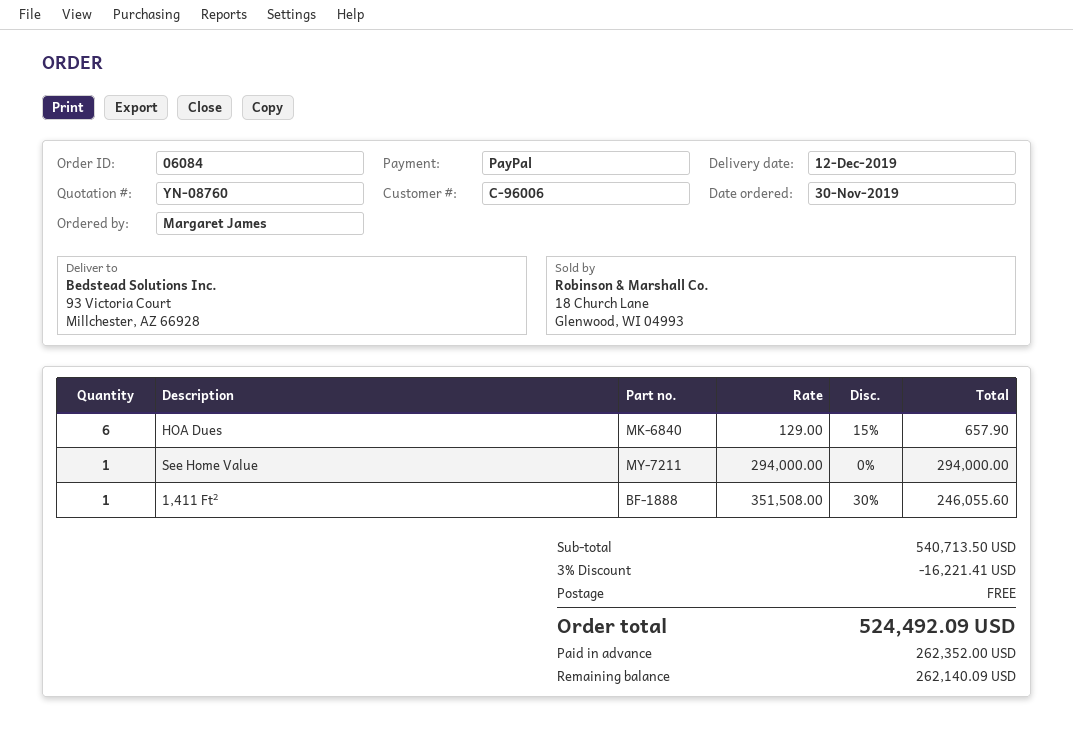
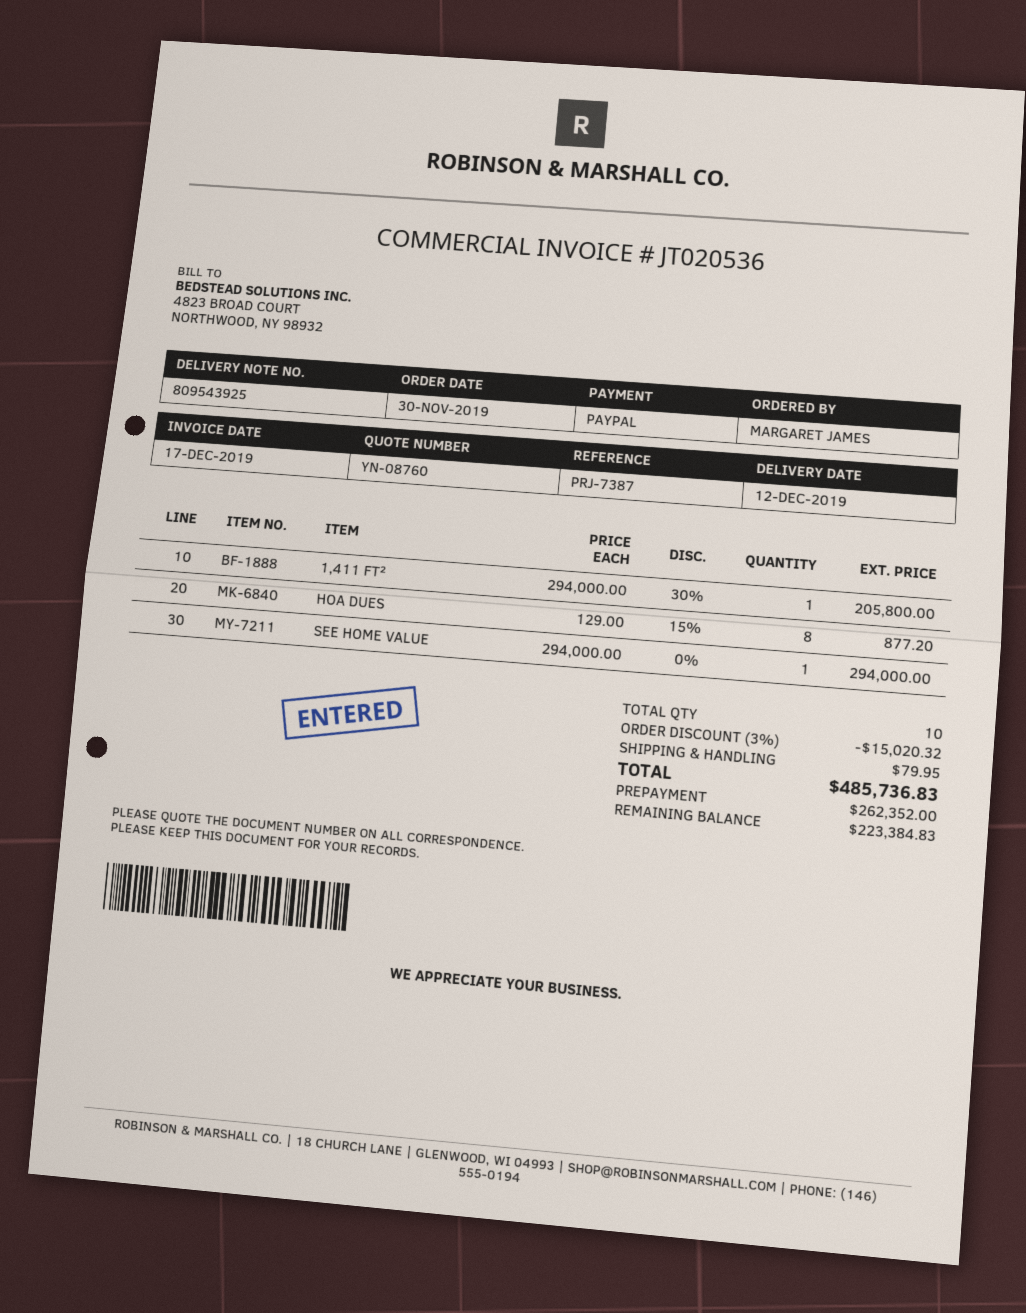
HOA Dues: 6 x 129.00 - 15% = 657.90 -> 8 x 129.00 - 15% = 877.20
1,411 Ft²: 1 x 351508.00 - 30% = 246055.60 -> 1 x 294000.00 - 30% = 205800.00
discount: 3% = 16221.41 -> 3% = 15020.32
shipping: 0.00 -> 79.95
total: 524492.09 -> 485736.83
balance: 262140.09 -> 223384.83

